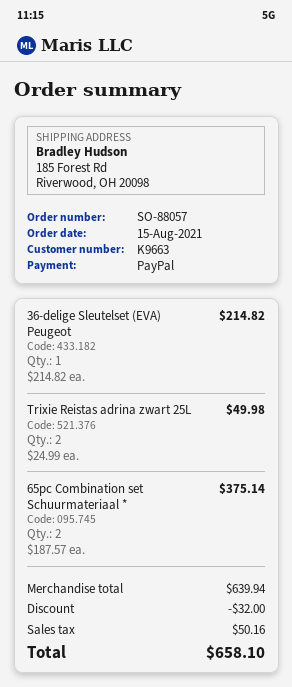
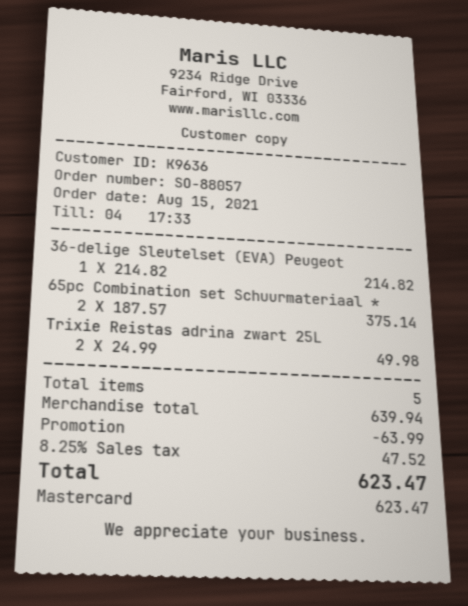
customer number: K9663 -> K9636
payment method: PayPal -> Mastercard
discount: 32.00 -> 63.99
tax: 50.16 -> 47.52
total: 658.10 -> 623.47

